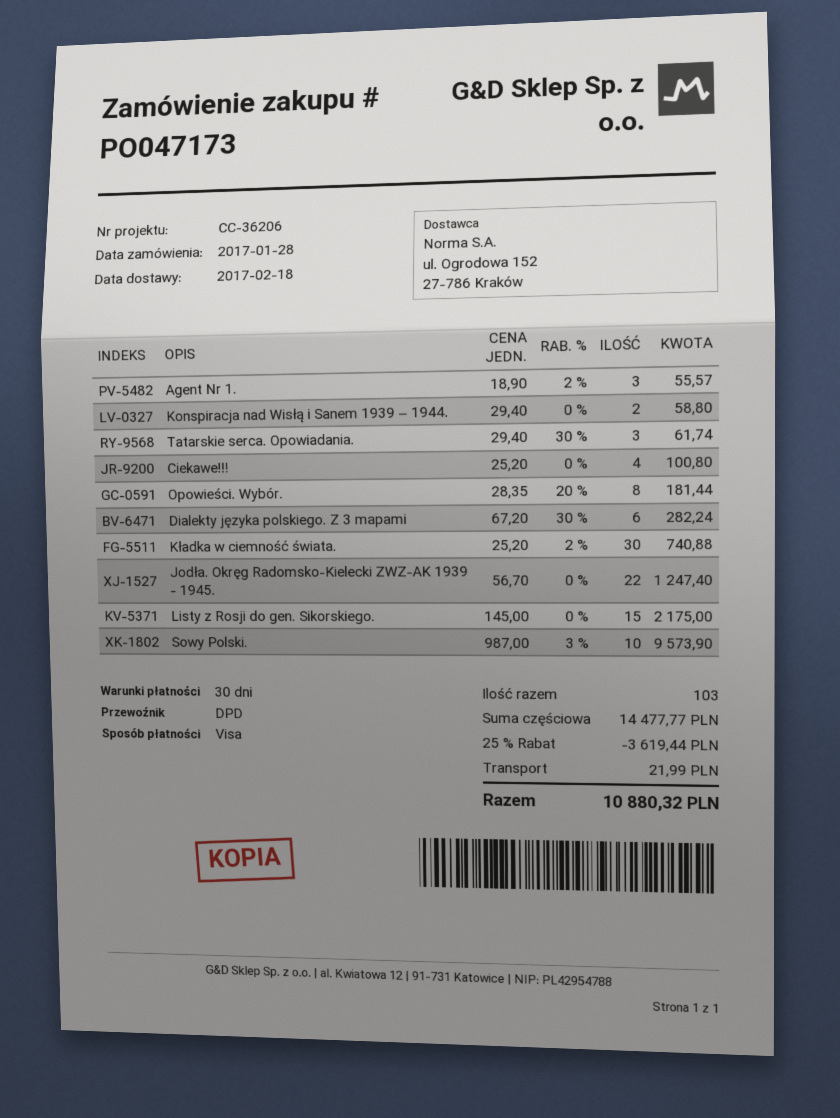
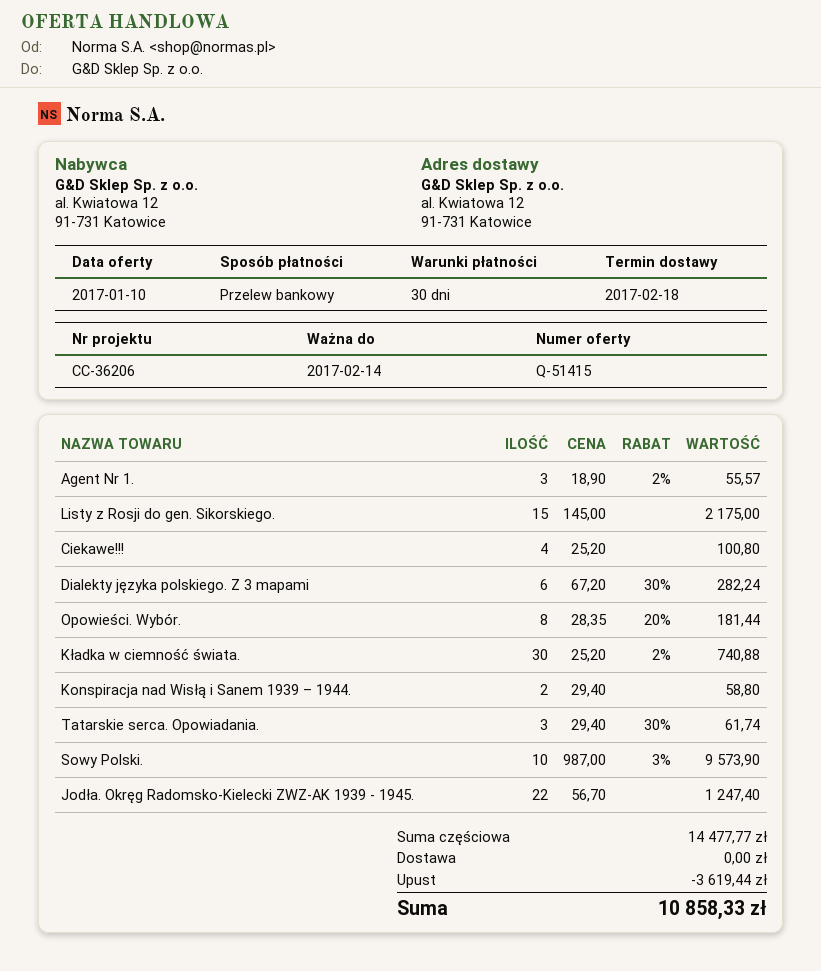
payment method: Visa -> bank transfer
shipping: 21.99 -> 0.00
total: 10880.32 -> 10858.33

